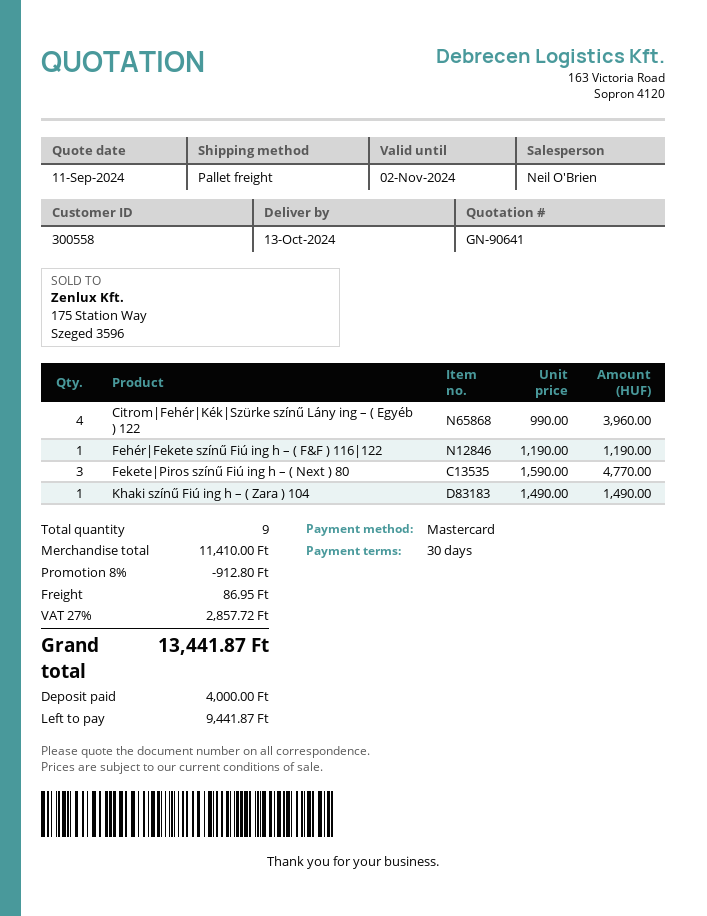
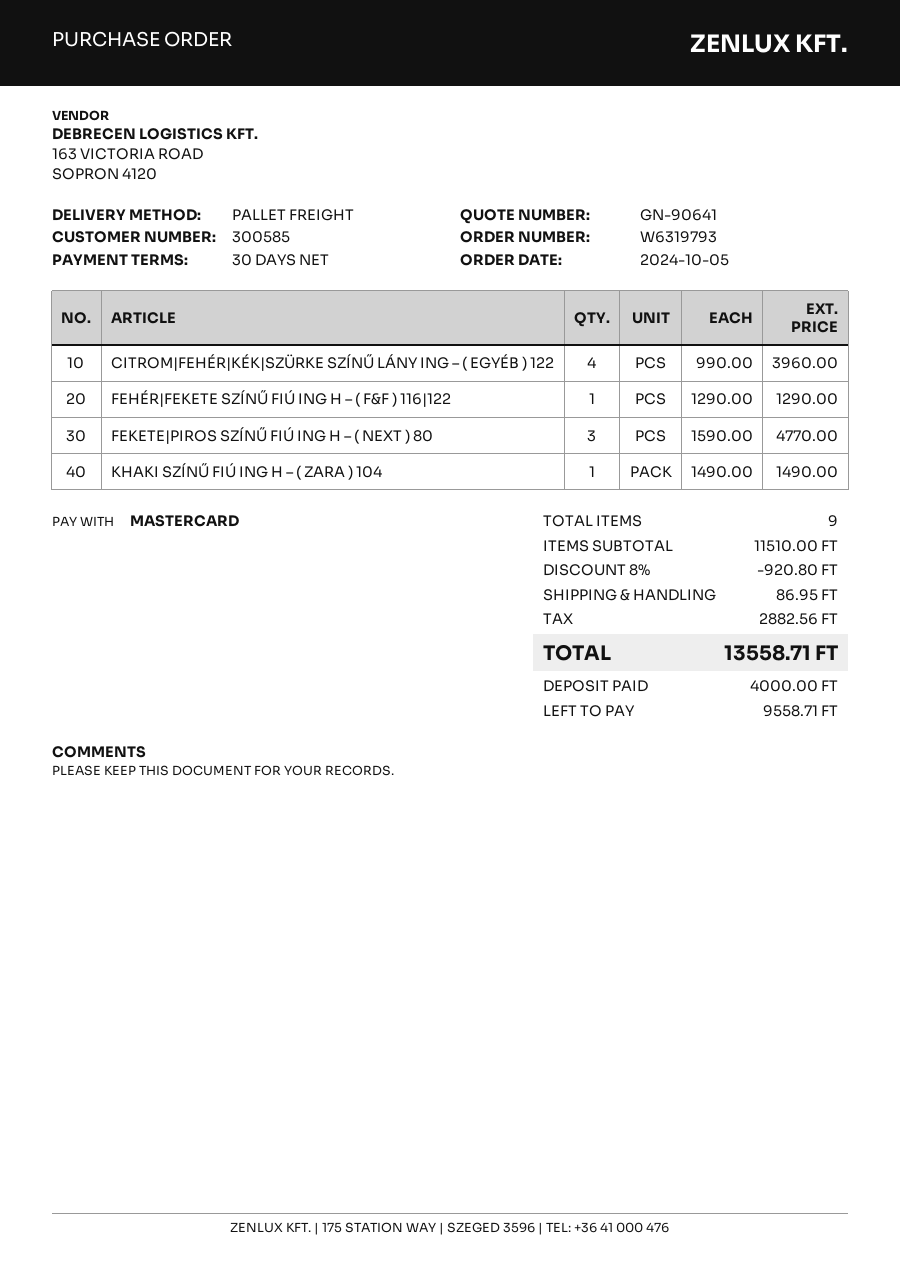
customer number: 300558 -> 300585
Fehér|Fekete színű Fiú ing h – ( F&F ) 116|122: 1 x 1190.00 = 1190.00 -> 1 x 1290.00 = 1290.00
subtotal: 11410.00 -> 11510.00
discount: 8% = 912.80 -> 8% = 920.80
tax: 2857.72 -> 2882.56
total: 13441.87 -> 13558.71
balance: 9441.87 -> 9558.71

